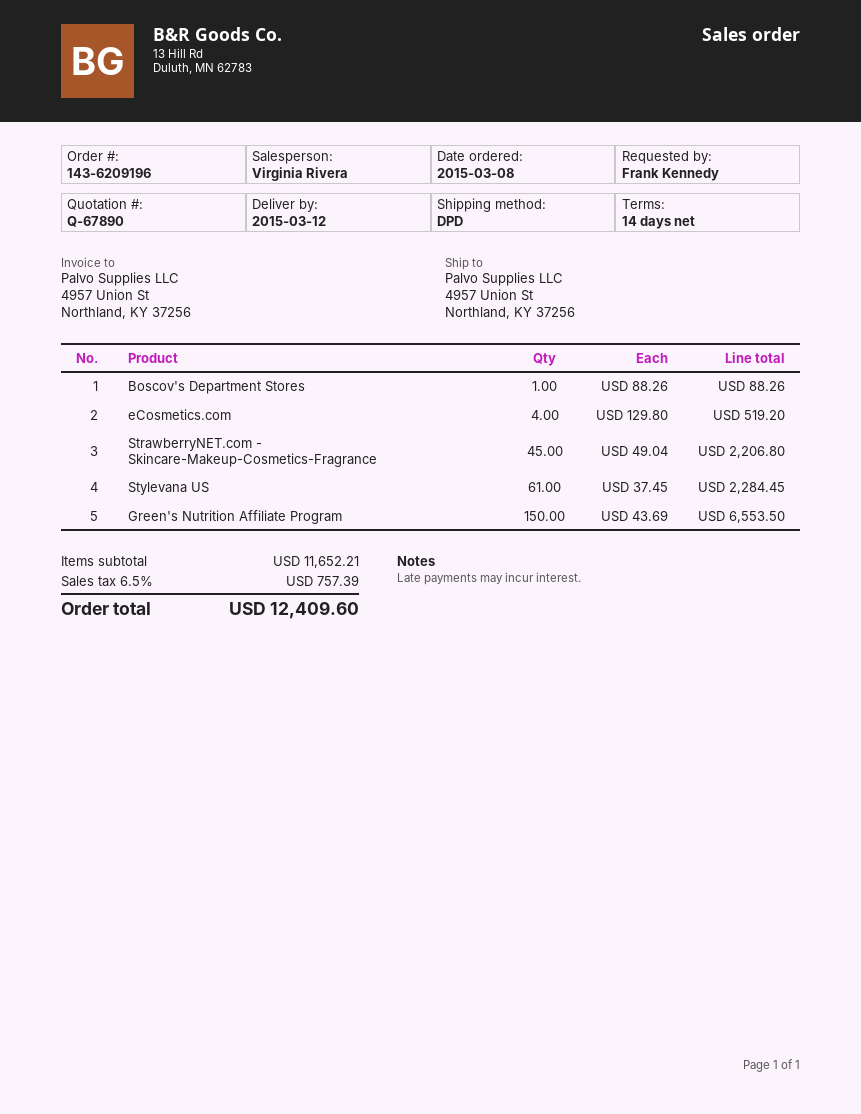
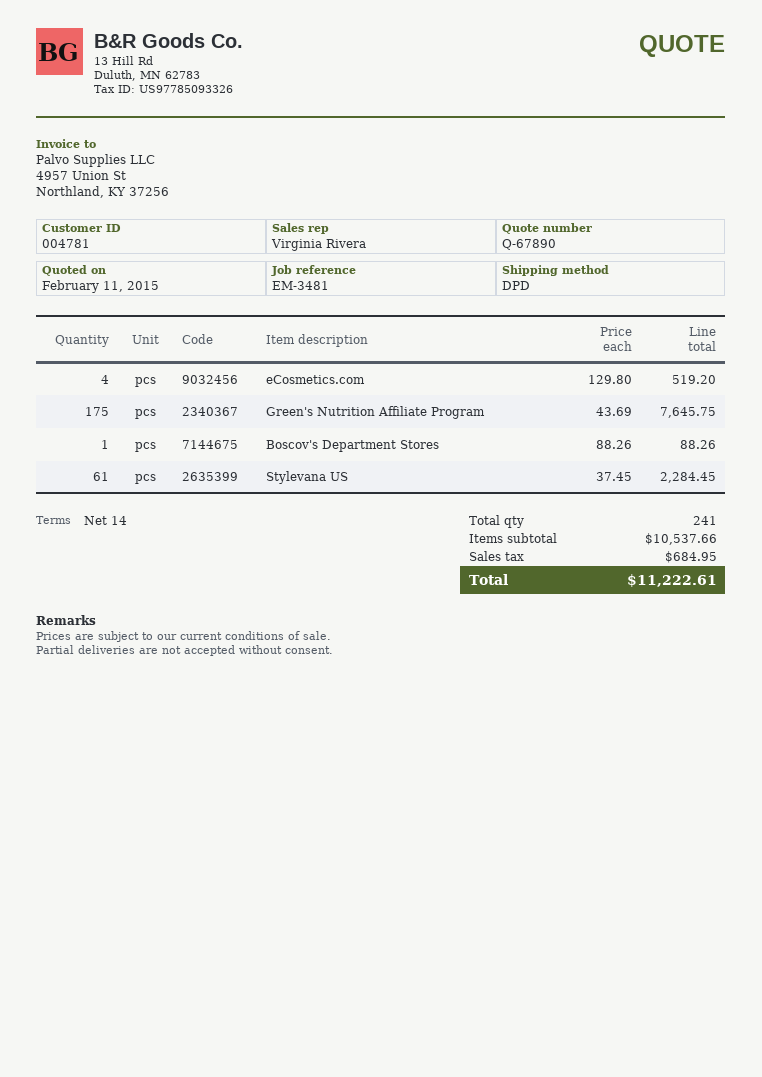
StrawberryNET.com - Skincare-Makeup-Cosmetics-Fragrance: 45 x 49.04 = 2206.80 -> none
Green's Nutrition Affiliate Program: 150 x 43.69 = 6553.50 -> 175 x 43.69 = 7645.75
subtotal: 11652.21 -> 10537.66
tax: 757.39 -> 684.95
total: 12409.60 -> 11222.61

